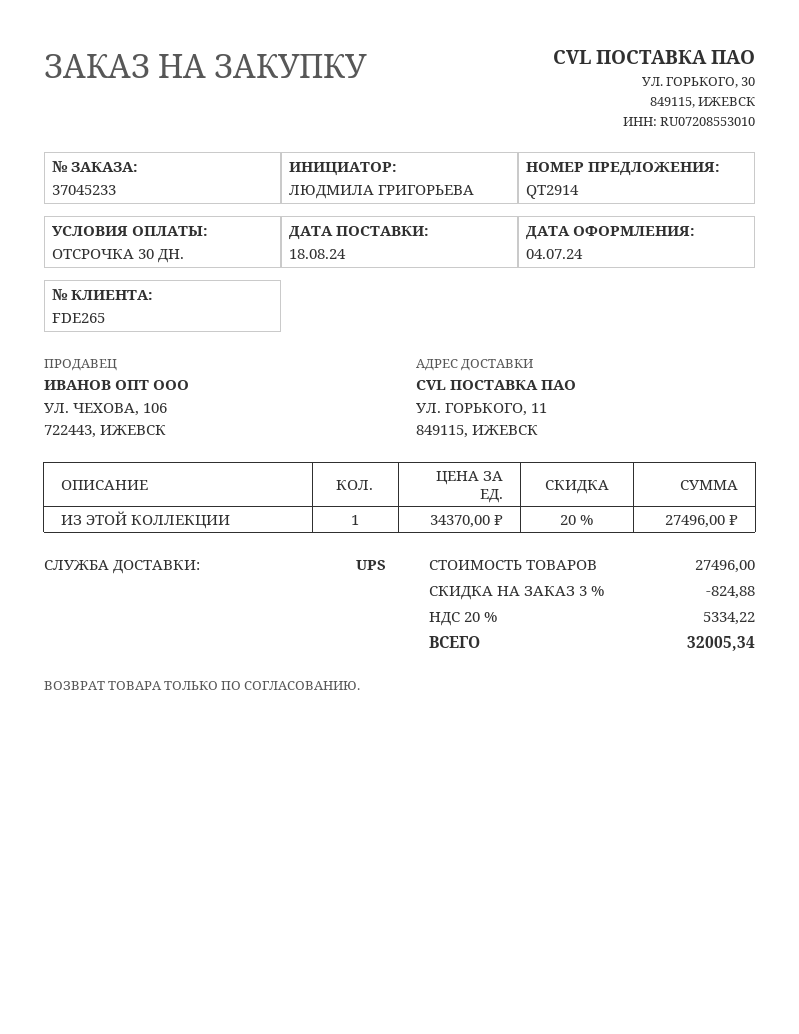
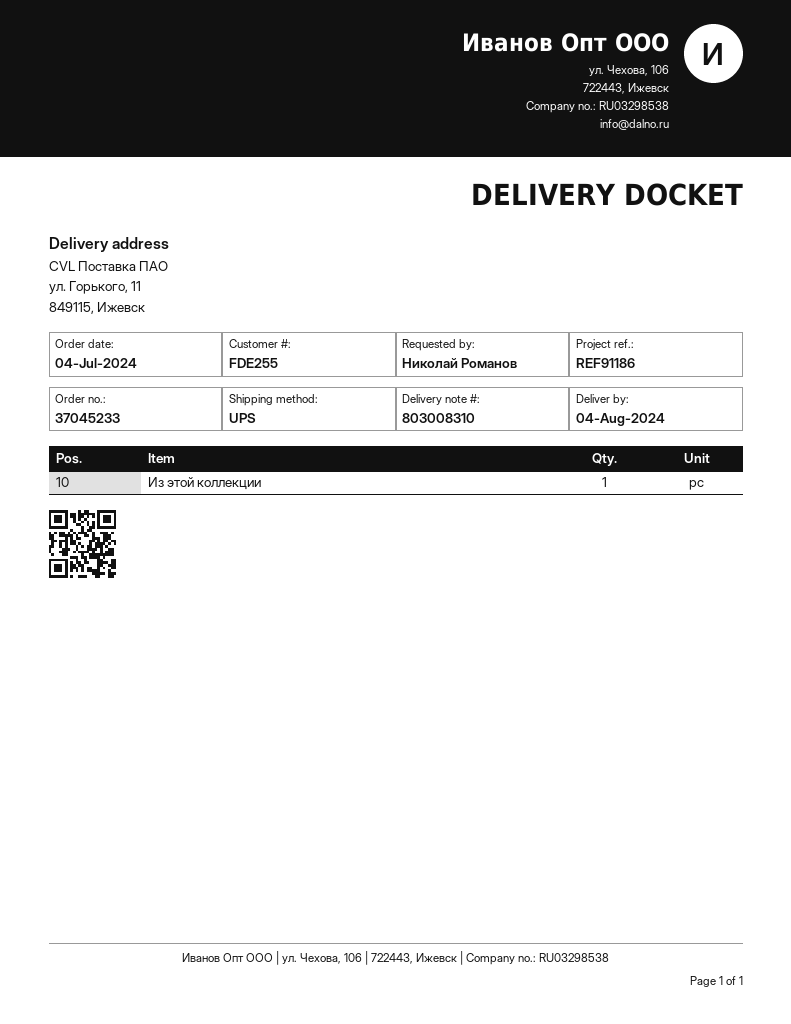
delivery date: 2024-08-18 -> 2024-08-04
customer number: FDE265 -> FDE255
ordered by: ЛЮДМИЛА ГРИГОРЬЕВА -> Николай Романов

